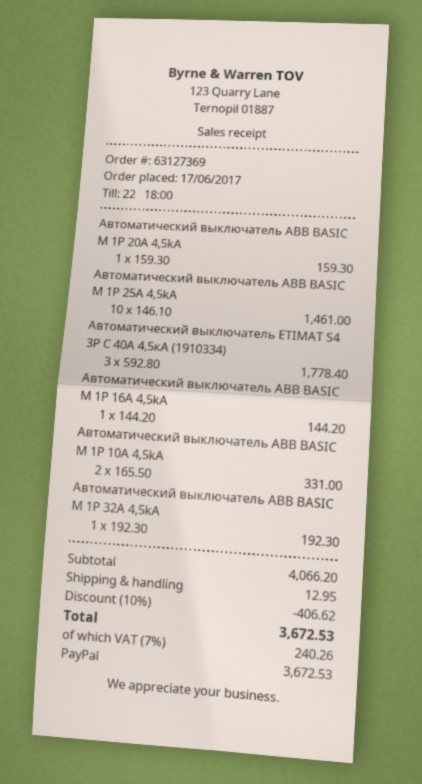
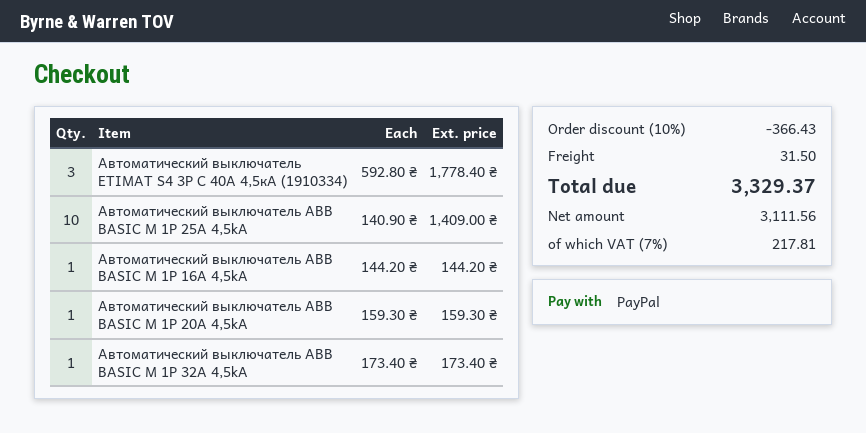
Автоматический выключатель ABB BASIC M 1Р 25А 4,5kA: 10 x 146.10 = 1461.00 -> 10 x 140.90 = 1409.00
Автоматический выключатель ABB BASIC M 1Р 10А 4,5kA: 2 x 165.50 = 331.00 -> none
Автоматический выключатель ABB BASIC M 1Р 32А 4,5kA: 1 x 192.30 = 192.30 -> 1 x 173.40 = 173.40
discount: 10% = 406.62 -> 10% = 366.43
shipping: 12.95 -> 31.50
tax: 7% = 240.26 -> 7% = 217.81
total: 3672.53 -> 3329.37

